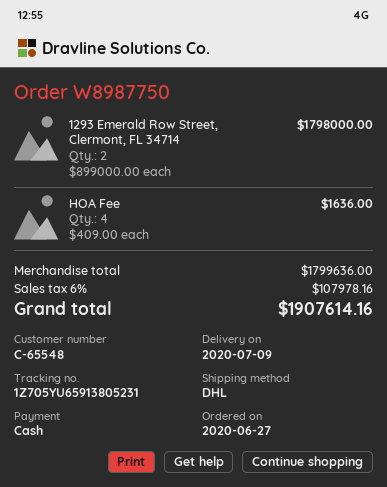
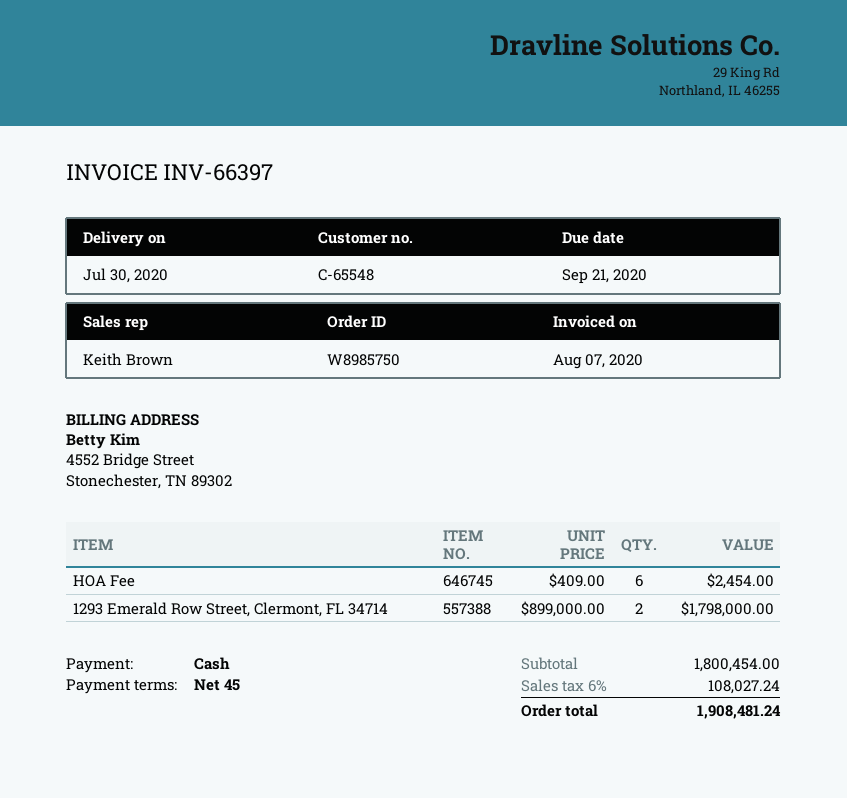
order number: W8987750 -> W8985750
delivery date: 2020-07-09 -> 2020-07-30
HOA Fee: 4 x 409.00 = 1636.00 -> 6 x 409.00 = 2454.00
subtotal: 1799636.00 -> 1800454.00
tax: 6% = 107978.16 -> 6% = 108027.24
total: 1907614.16 -> 1908481.24

